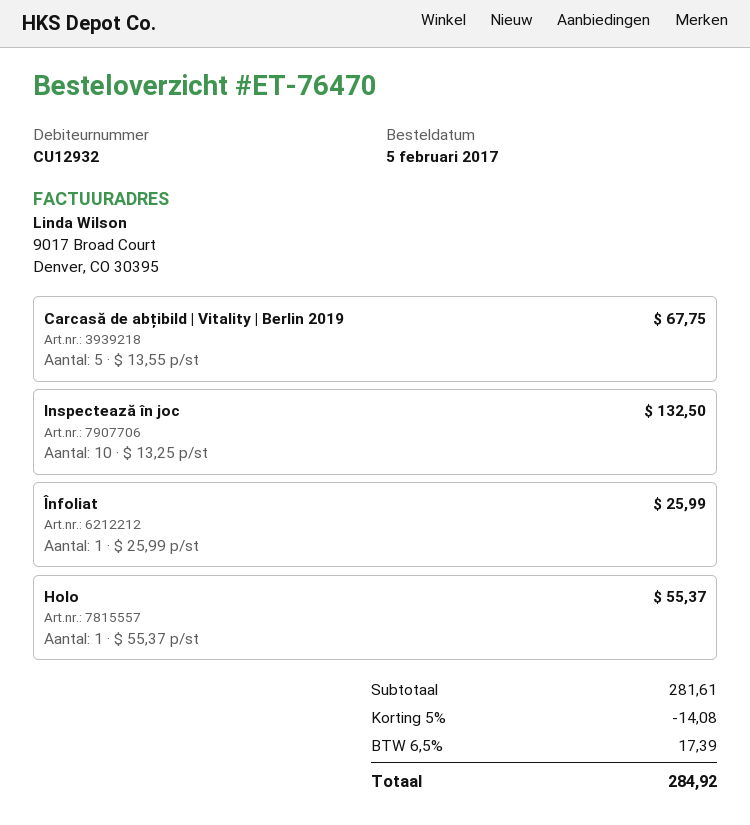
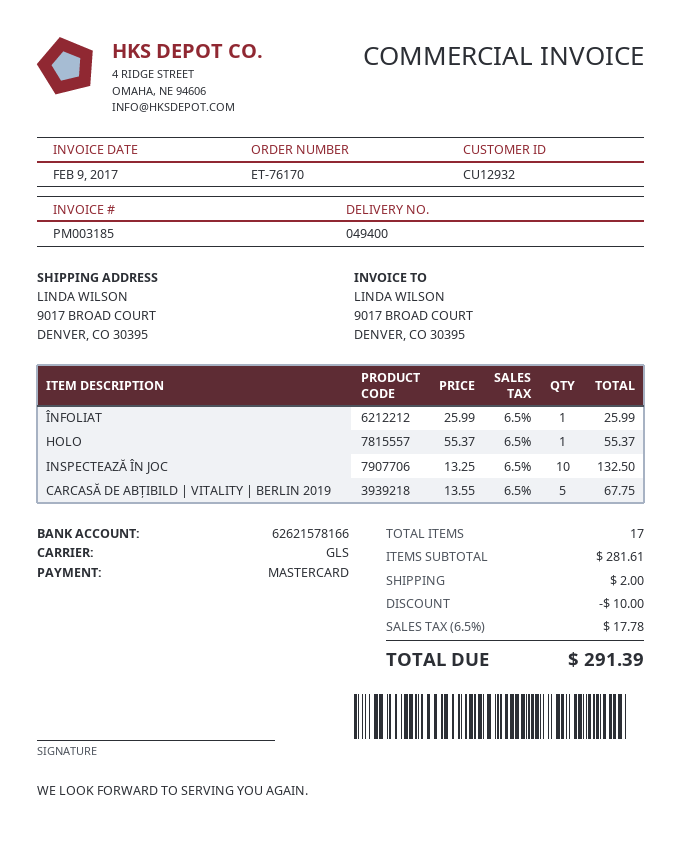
order number: ET-76470 -> ET-76170
discount: 14.08 -> 10.00
shipping: none -> 2.00
tax: 6.5% = 17.39 -> 6.5% = 17.78
total: 284.92 -> 291.39

